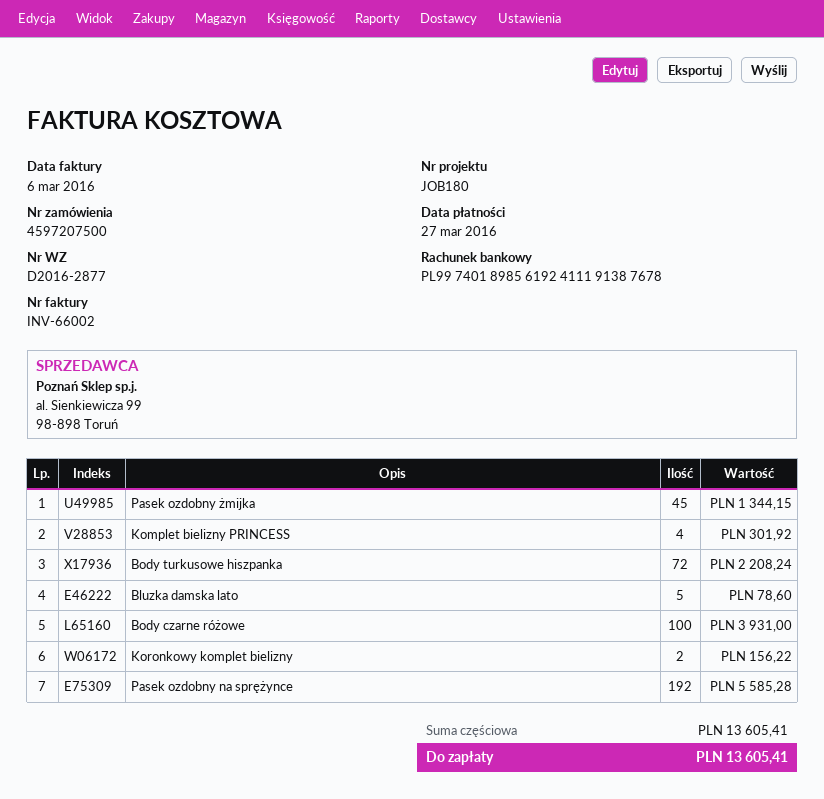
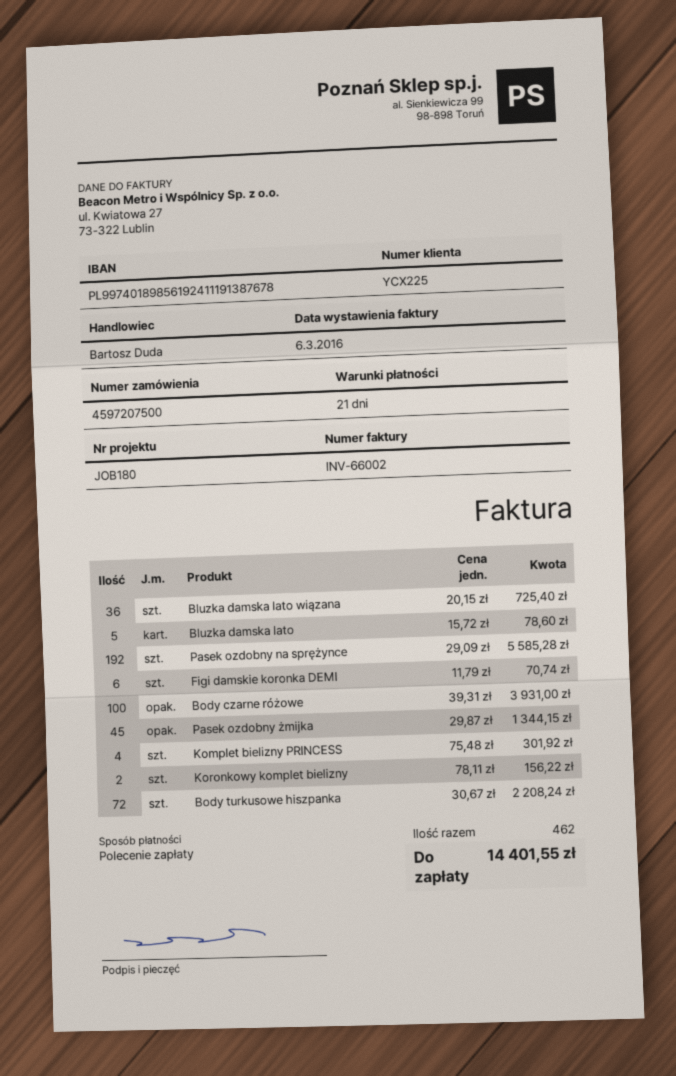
Bluzka damska lato wiązana: none -> 36 for 725.40
Figi damskie koronka DEMI: none -> 6 for 70.74
total: 13605.41 -> 14401.55

